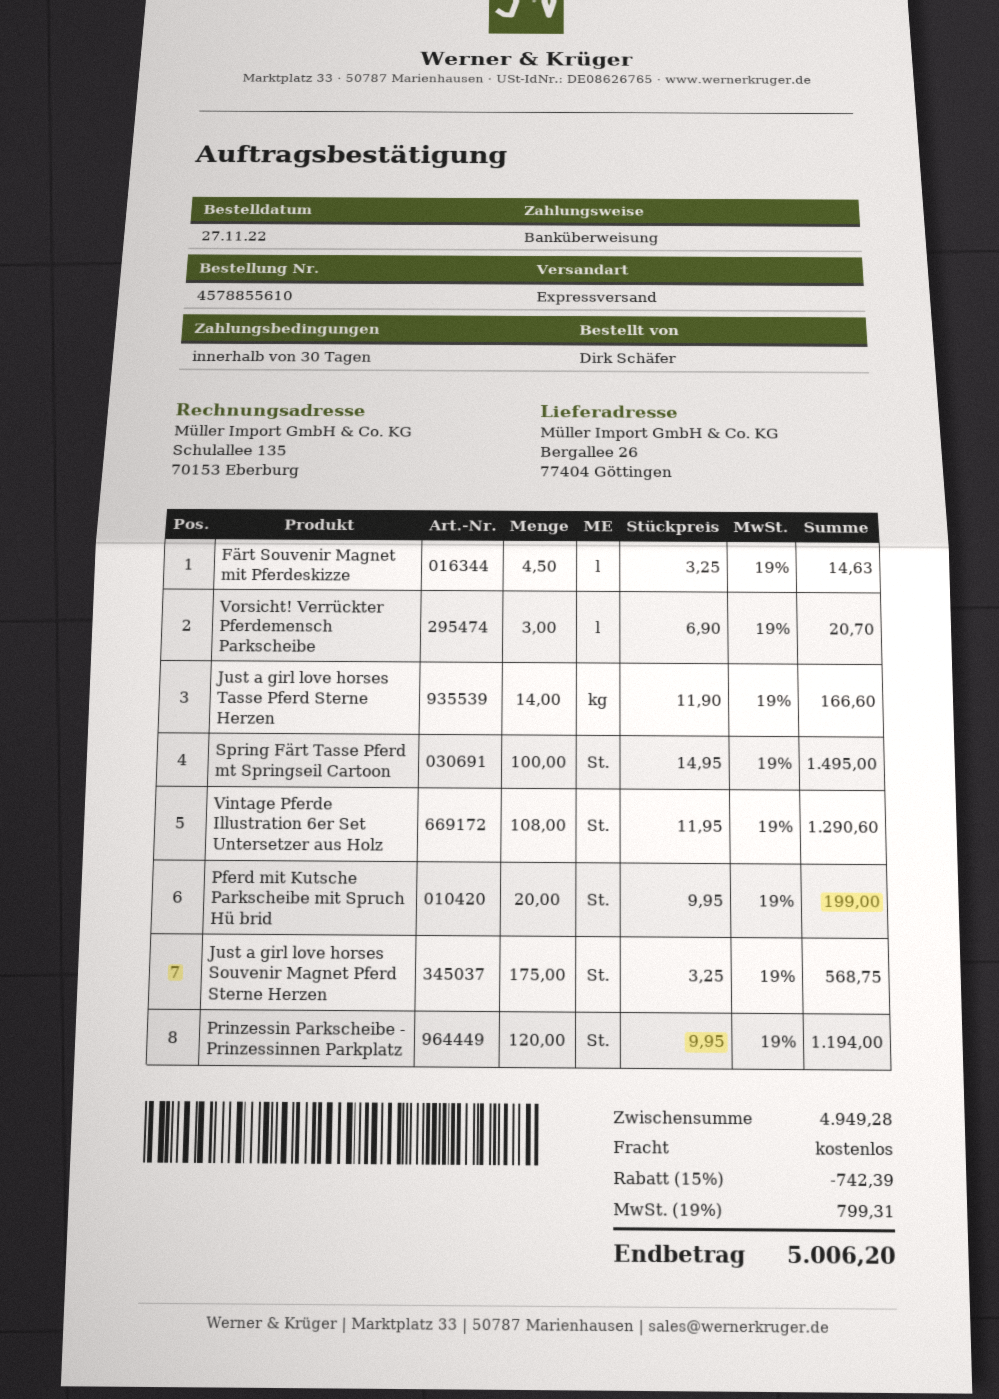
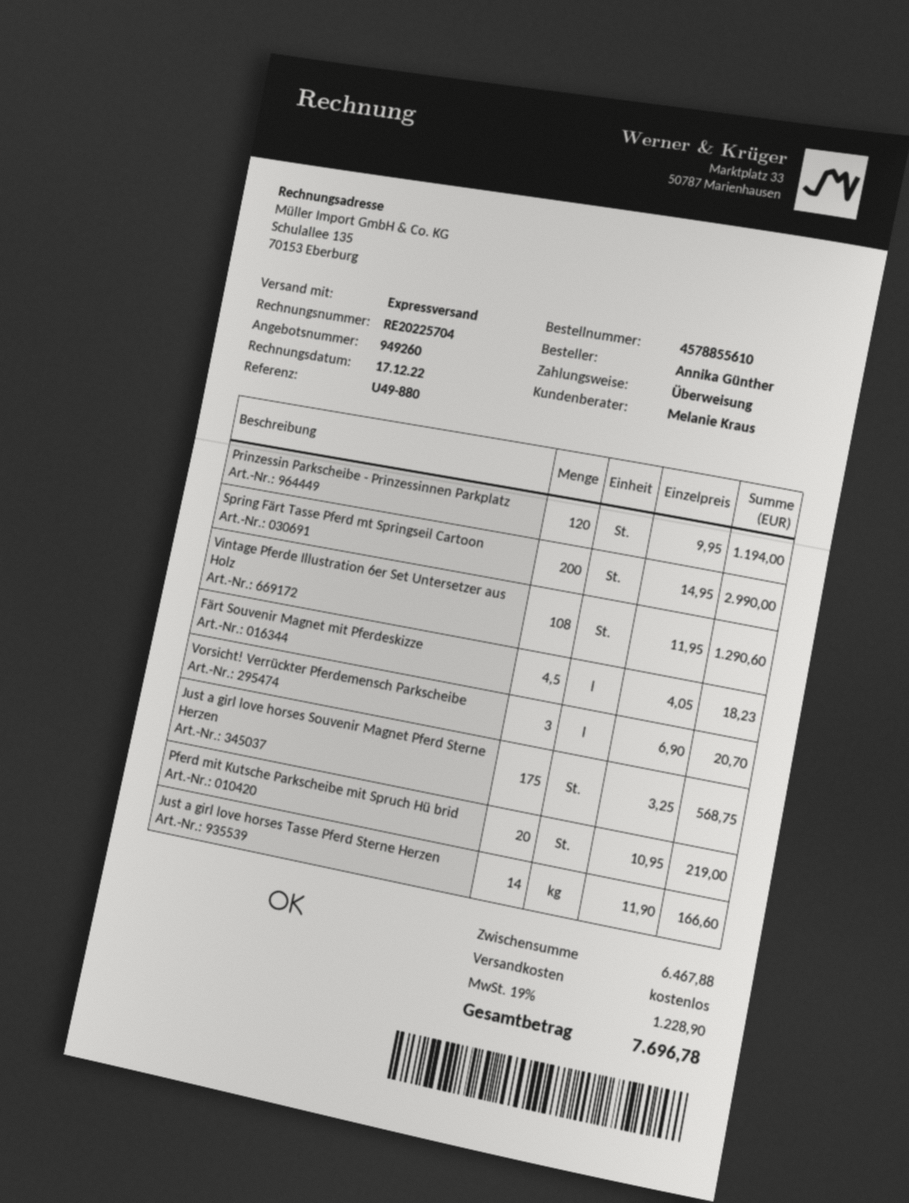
ordered by: Dirk Schäfer -> Annika Günther
Färt Souvenir Magnet mit Pferdeskizze: 4.5 x 3.25 = 14.63 -> 4.5 x 4.05 = 18.23
Spring Färt Tasse Pferd mt Springseil Cartoon: 100 x 14.95 = 1495.00 -> 200 x 14.95 = 2990.00
Pferd mit Kutsche Parkscheibe mit Spruch Hü brid: 20 x 9.95 = 199.00 -> 20 x 10.95 = 219.00
subtotal: 4949.28 -> 6467.88
discount: 15% = 742.39 -> none
tax: 19% = 799.31 -> 19% = 1228.90
total: 5006.20 -> 7696.78

